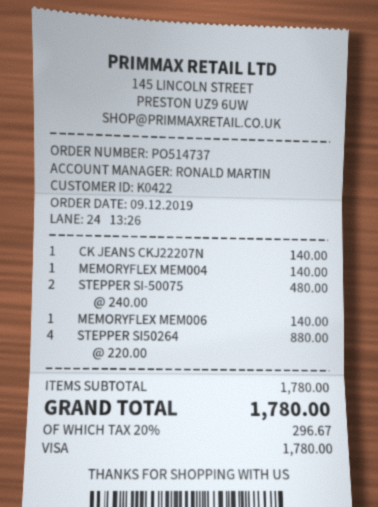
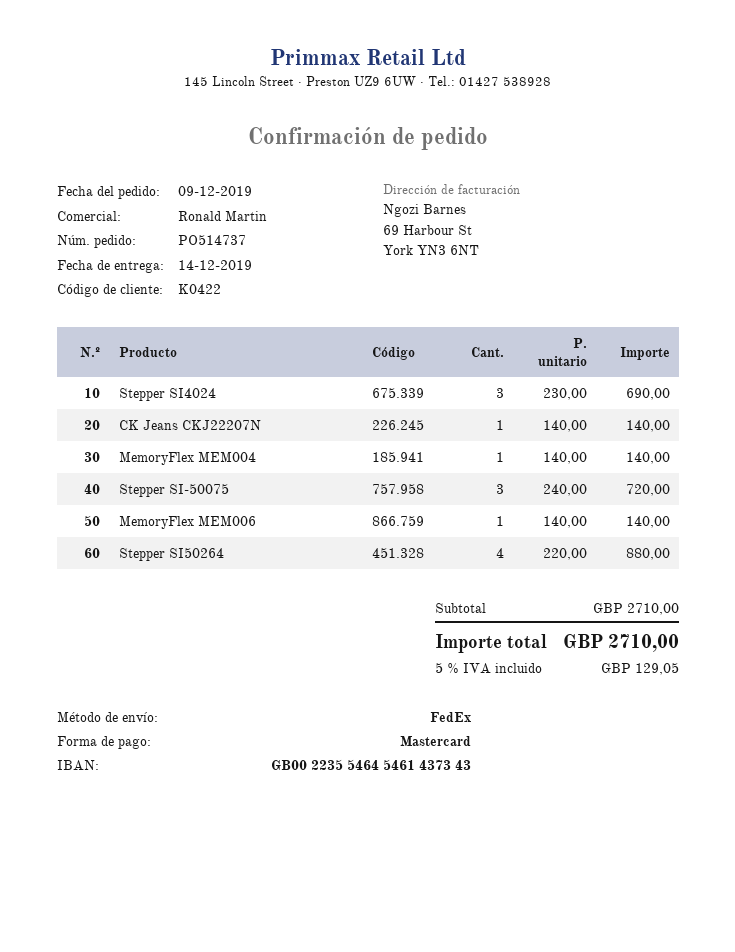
payment method: Visa -> Mastercard
STEPPER SI-50075: 2 x 240.00 = 480.00 -> 3 x 240.00 = 720.00
Stepper SI4024: none -> 3 x 230.00 = 690.00
subtotal: 1780.00 -> 2710.00
tax: 20% = 296.67 -> 5% = 129.05
total: 1780.00 -> 2710.00

